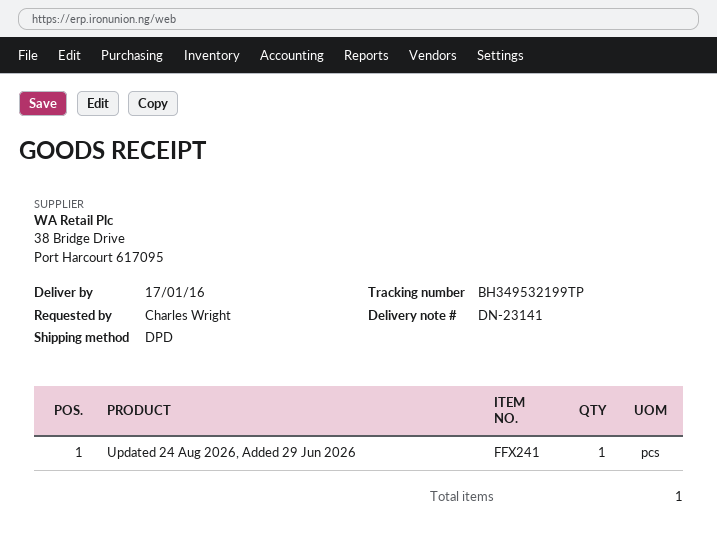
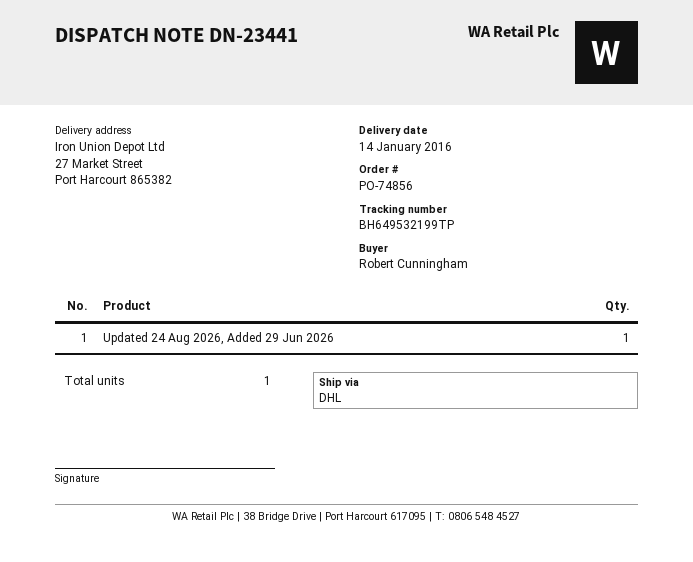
delivery note number: DN-23141 -> DN-23441
delivery date: 2016-01-17 -> 2016-01-14
ordered by: Charles Wright -> Robert Cunningham
shipping method: DPD -> DHL
tracking number: BH349532199TP -> BH649532199TP

